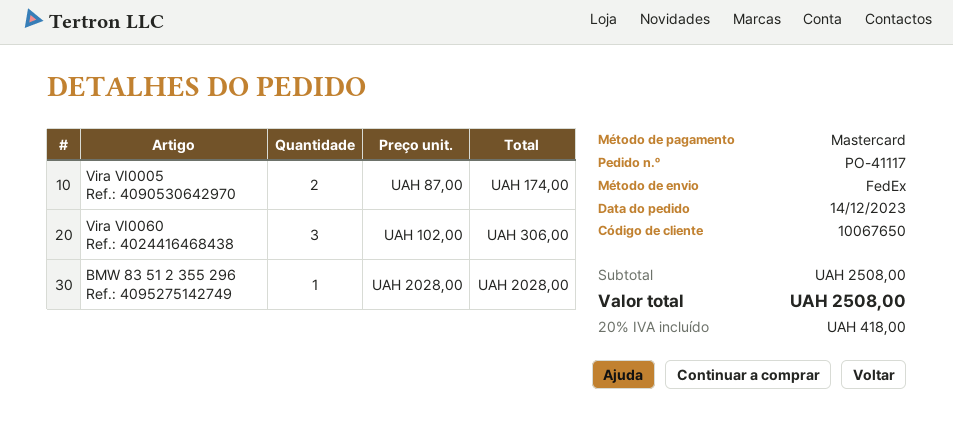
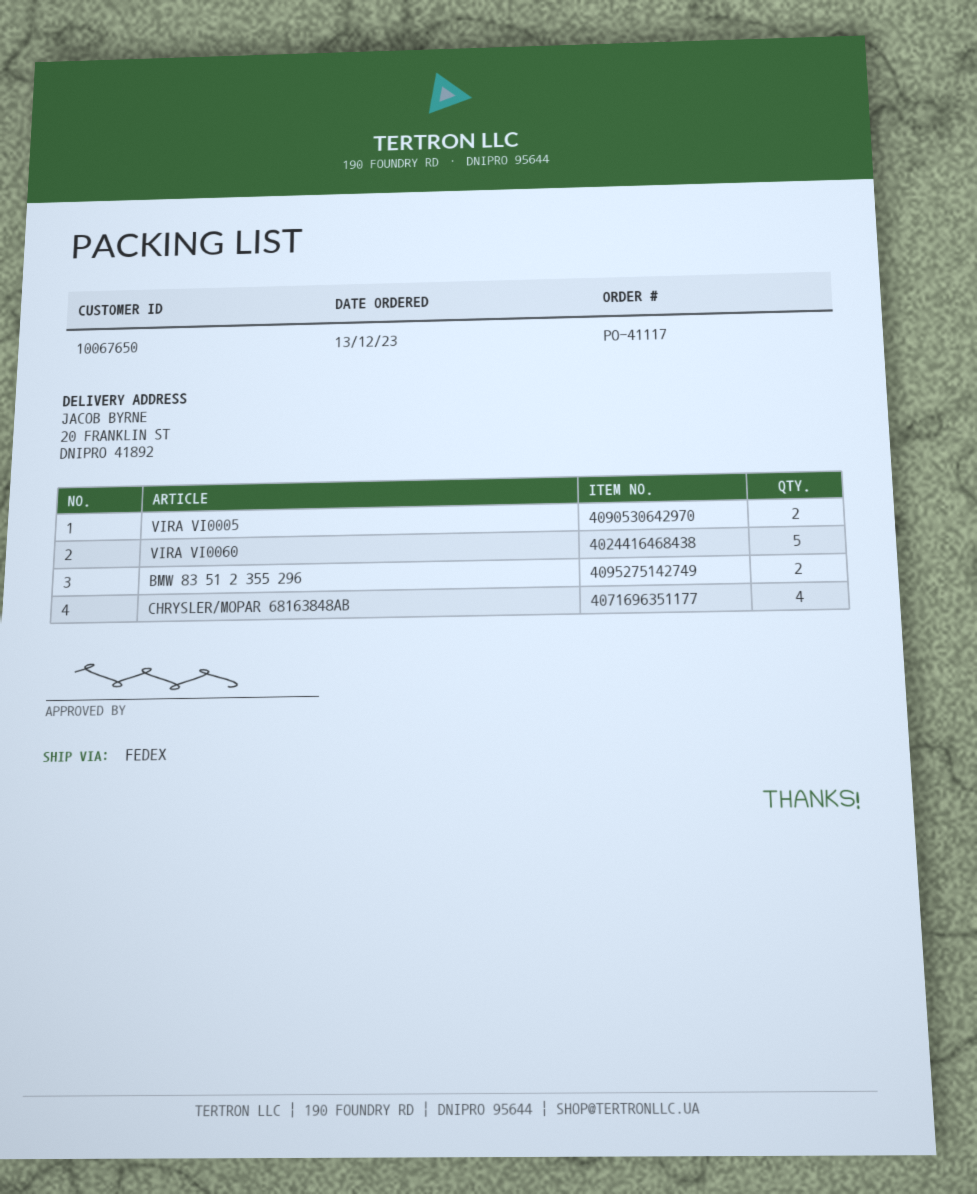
order date: 2023-12-14 -> 2023-12-13
Vira VI0060: 3 -> 5
BMW 83 51 2 355 296: 1 -> 2
CHRYSLER/MOPAR 68163848AB: none -> 4

